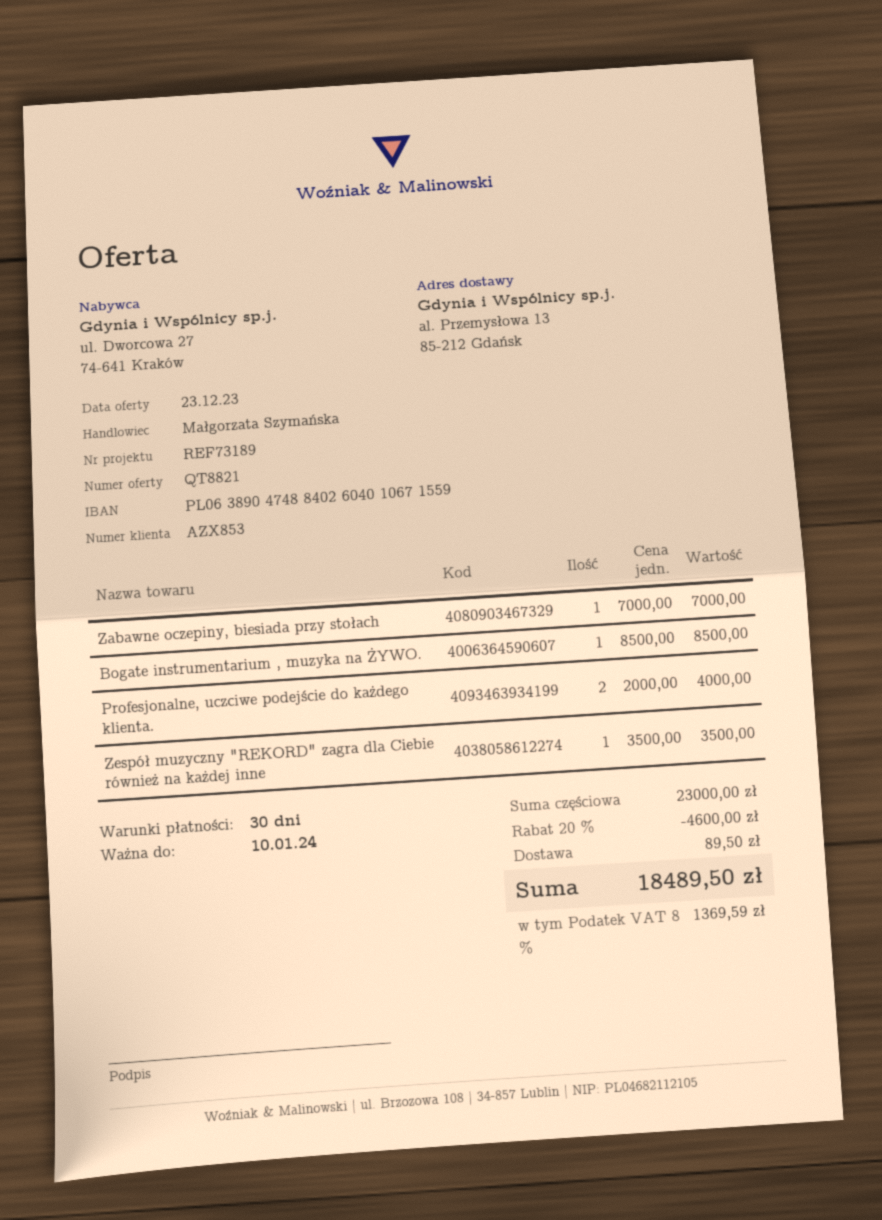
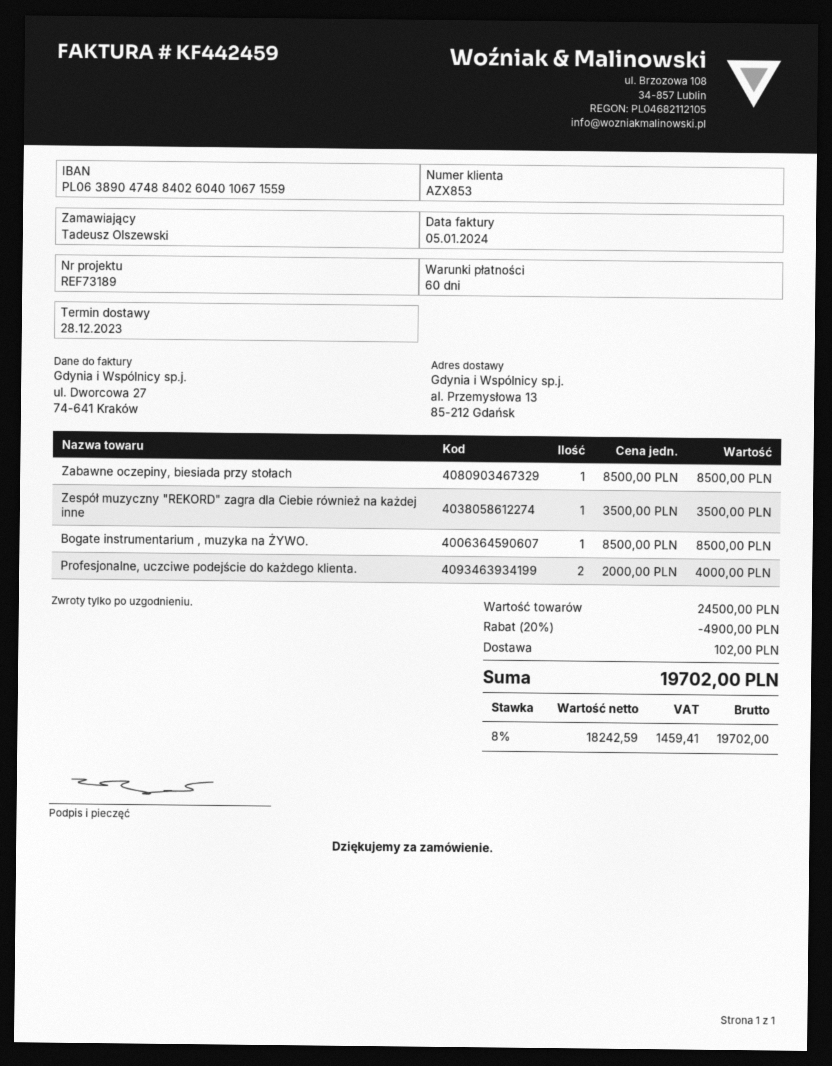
payment terms: 30 days -> 60 days
Zabawne oczepiny, biesiada przy stołach: 1 x 7000.00 = 7000.00 -> 1 x 8500.00 = 8500.00
subtotal: 23000.00 -> 24500.00
discount: 20% = 4600.00 -> 20% = 4900.00
shipping: 89.50 -> 102.00
tax: 8% = 1369.59 -> 8% = 1459.41
total: 18489.50 -> 19702.00

